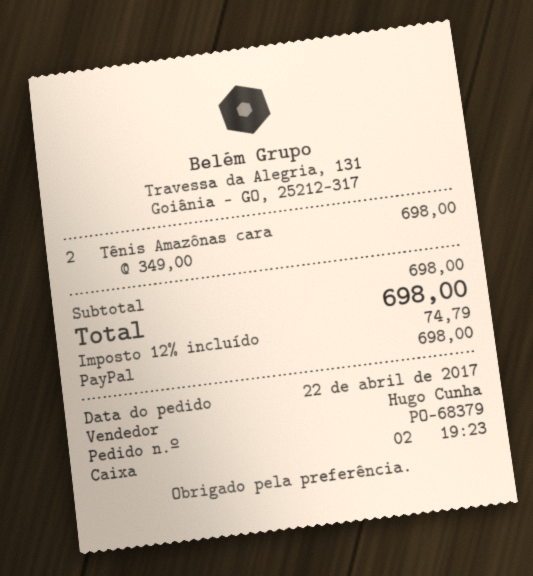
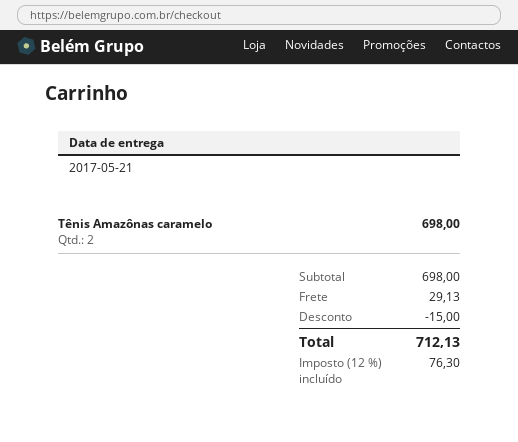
discount: none -> 15.00
shipping: none -> 29.13
tax: 12% = 74.79 -> 12% = 76.30
total: 698.00 -> 712.13

